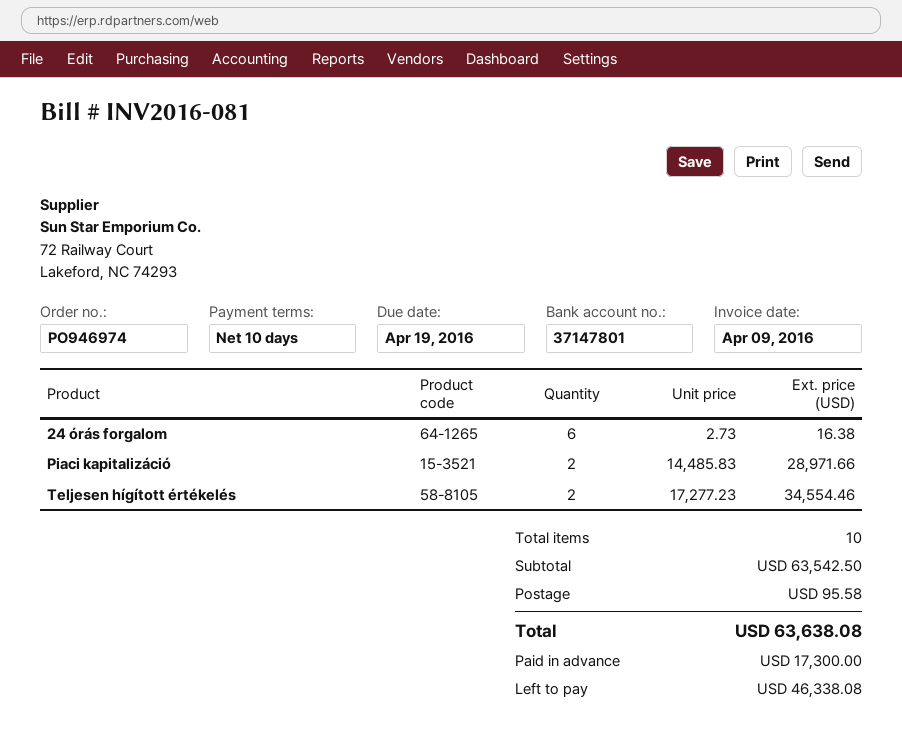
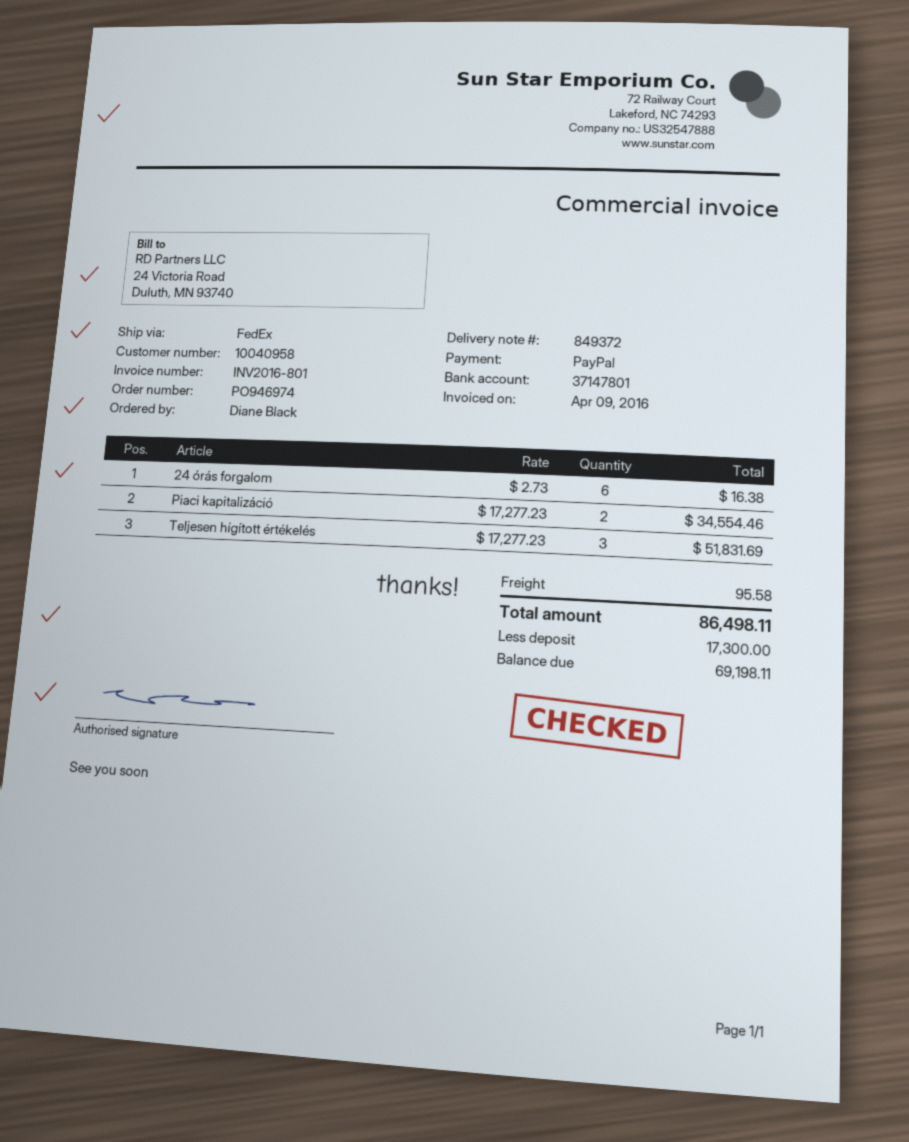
invoice number: INV2016-081 -> INV2016-801
Piaci kapitalizáció: 2 x 14485.83 = 28971.66 -> 2 x 17277.23 = 34554.46
Teljesen hígított értékelés: 2 x 17277.23 = 34554.46 -> 3 x 17277.23 = 51831.69
total: 63638.08 -> 86498.11
balance: 46338.08 -> 69198.11

